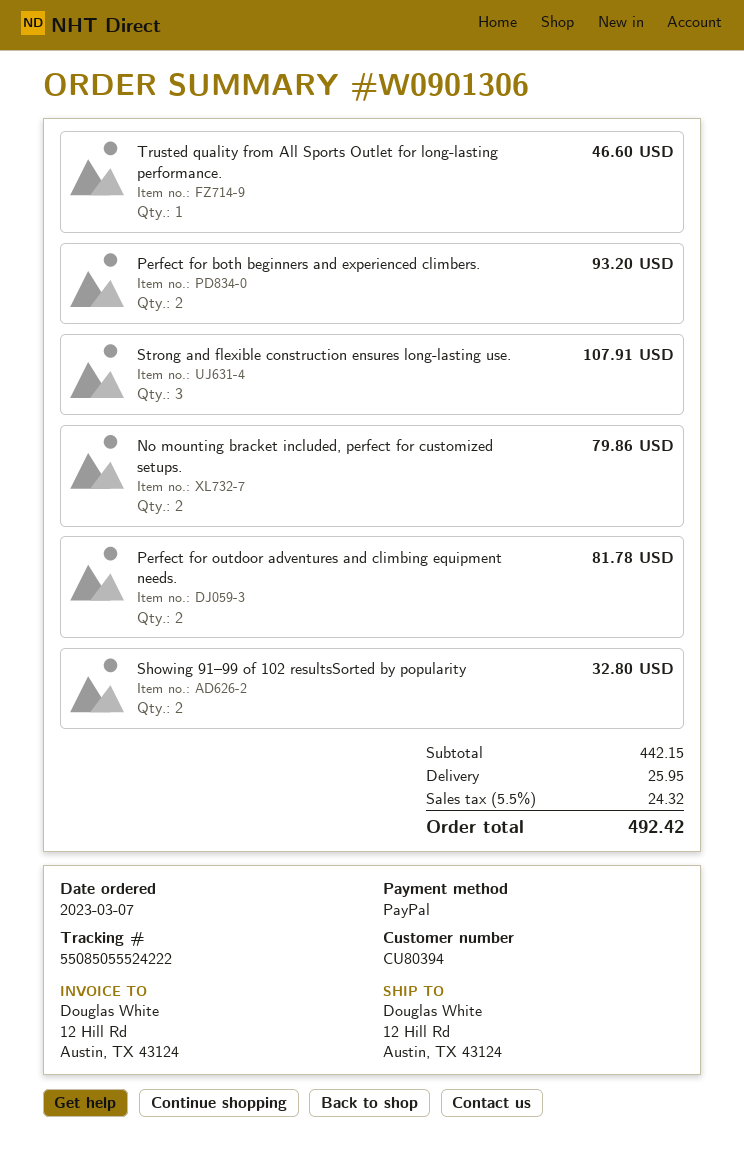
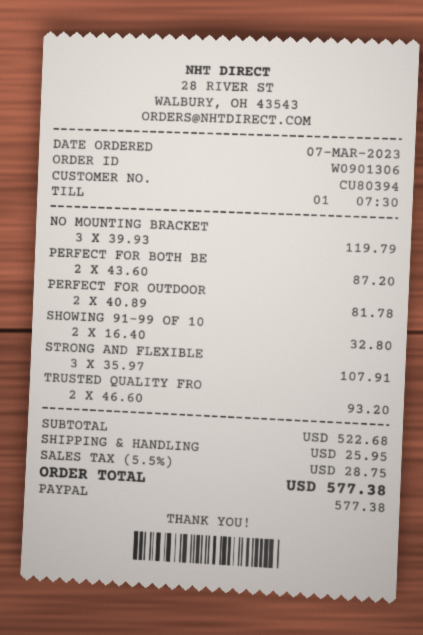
Trusted quality from All Sports Outlet for long-lasting performance.: 1 for 46.60 -> 2 for 93.20
Perfect for both beginners and experienced climbers.: 2 for 93.20 -> 2 for 87.20
No mounting bracket included, perfect for customized setups.: 2 for 79.86 -> 3 for 119.79
subtotal: 442.15 -> 522.68
tax: 5.5% = 24.32 -> 5.5% = 28.75
total: 492.42 -> 577.38

